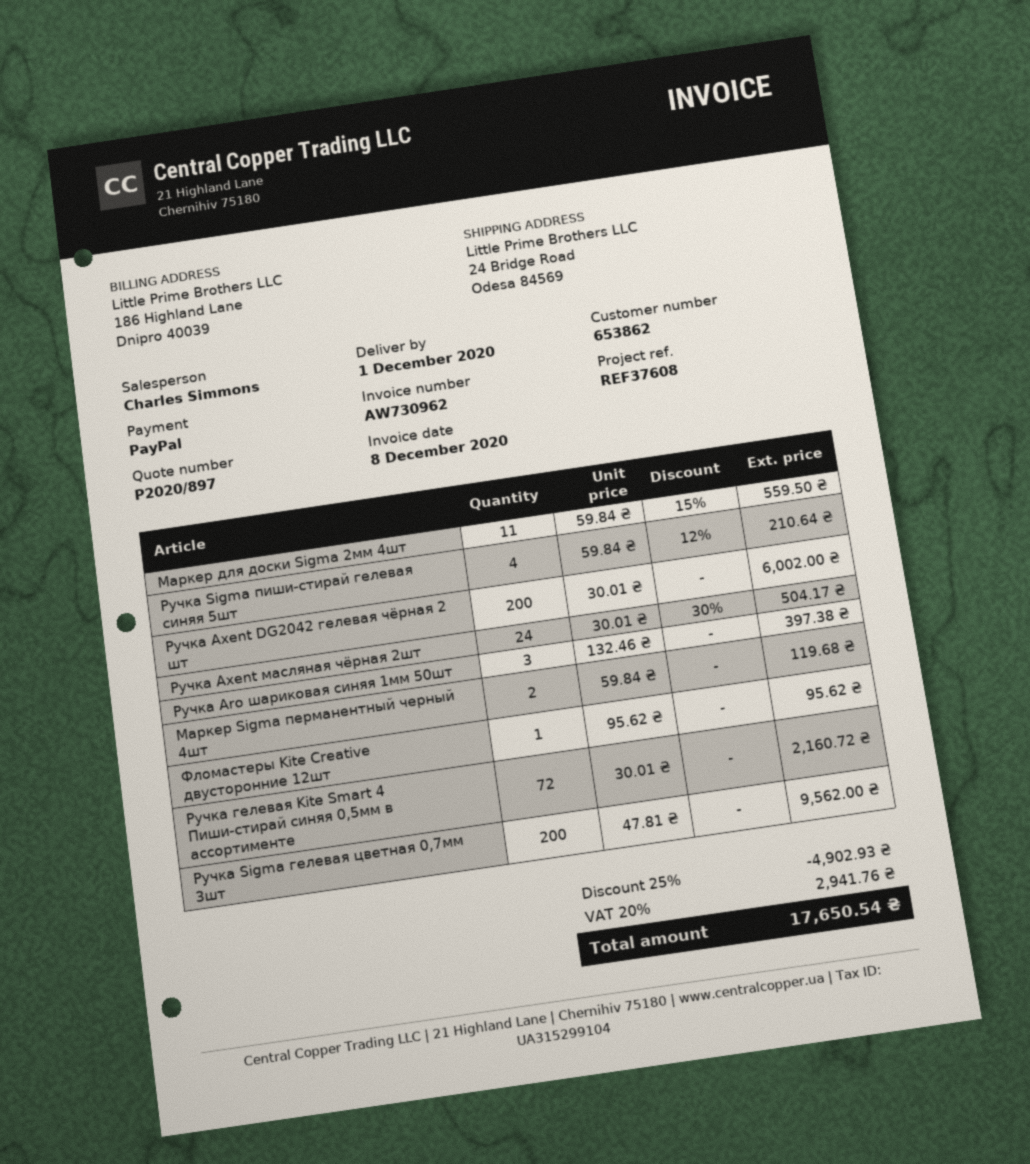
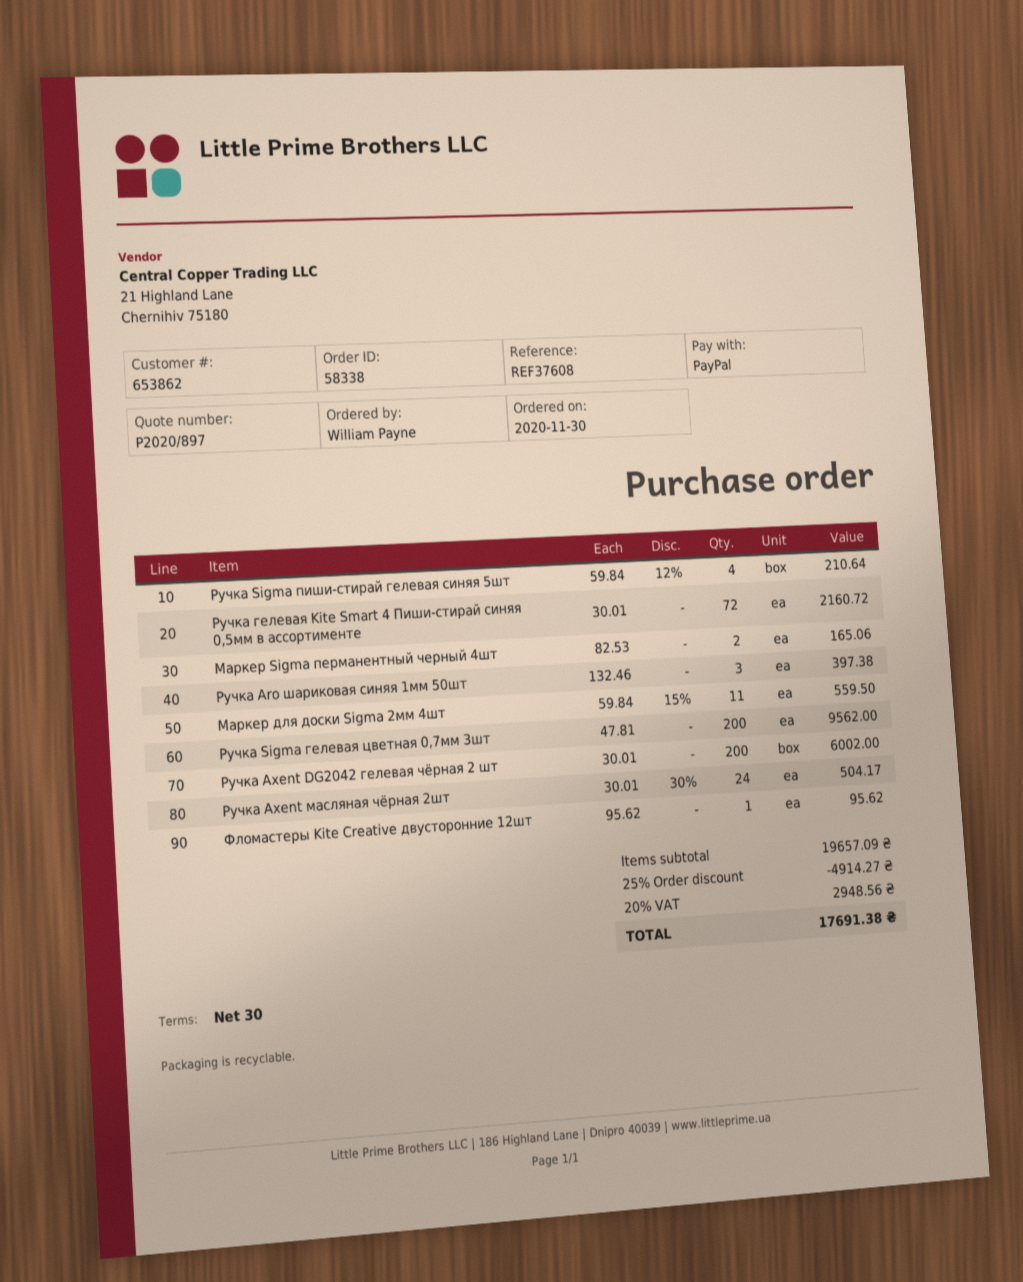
Маркер Sigma перманентный черный 4шт: 2 x 59.84 = 119.68 -> 2 x 82.53 = 165.06
discount: 25% = 4902.93 -> 25% = 4914.27
tax: 20% = 2941.76 -> 20% = 2948.56
total: 17650.54 -> 17691.38

